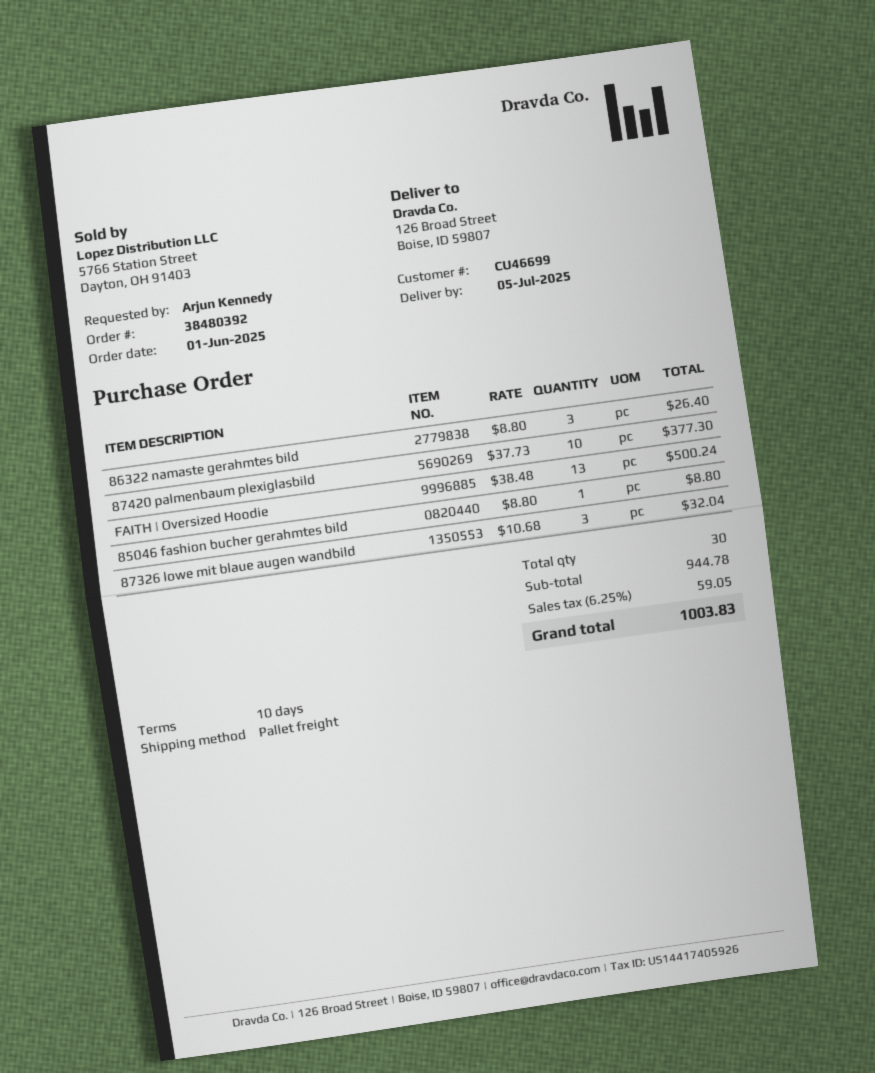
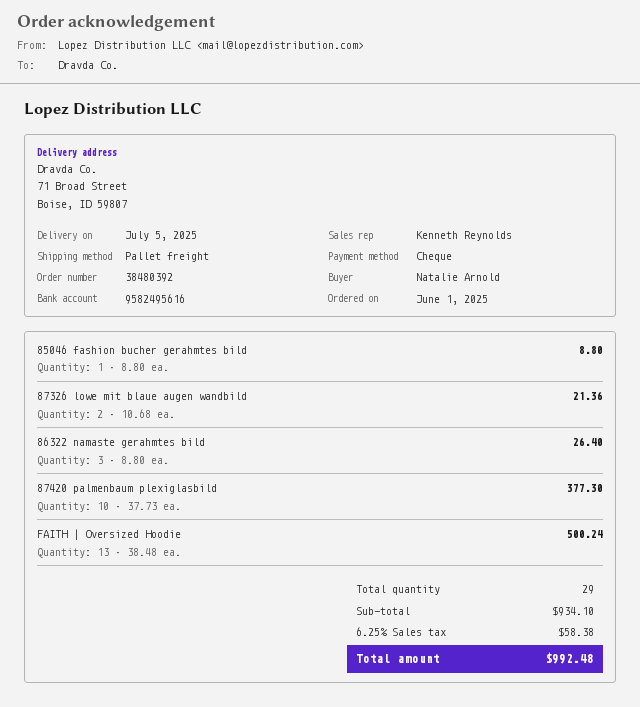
ordered by: Arjun Kennedy -> Natalie Arnold
ship to: 126 Broad Street, Boise, ID 59807 -> 71 Broad Street, Boise, ID 59807
87326 lowe mit blaue augen wandbild: 3 x 10.68 = 32.04 -> 2 x 10.68 = 21.36
total quantity: 30 -> 29
subtotal: 944.78 -> 934.10
tax: 6.25% = 59.05 -> 6.25% = 58.38
total: 1003.83 -> 992.48

